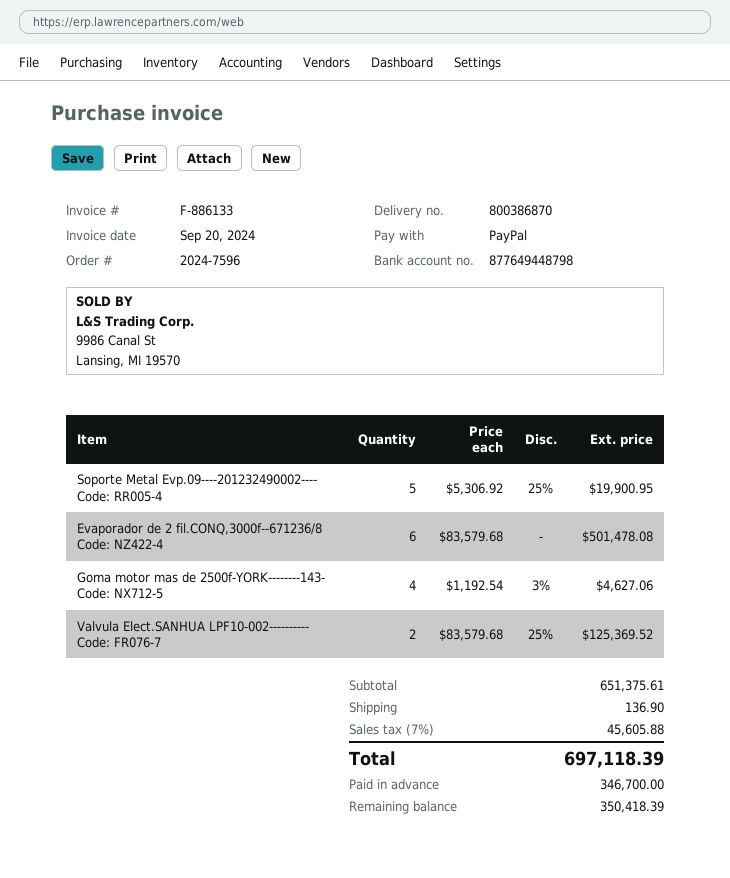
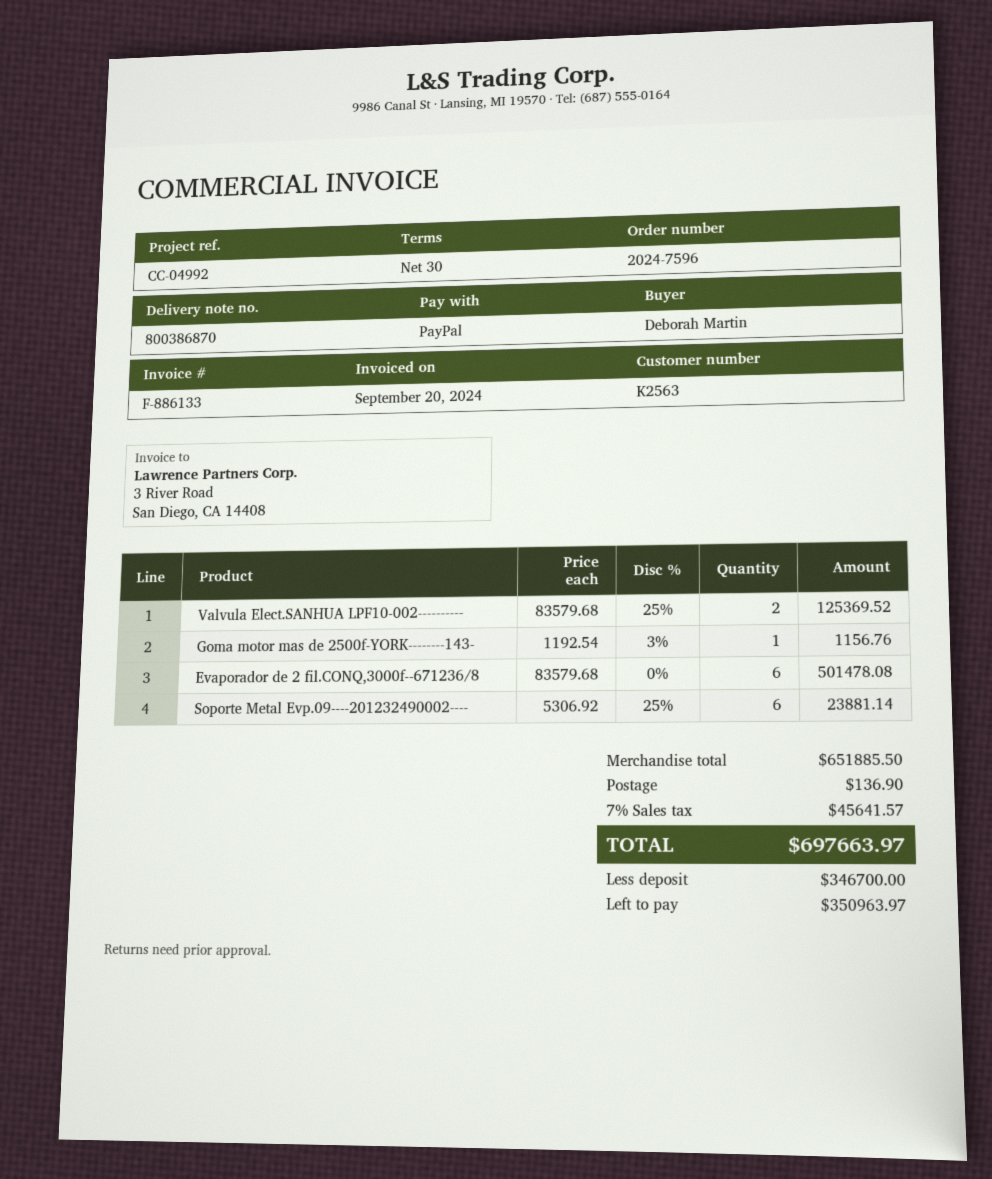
Soporte Metal Evp.09----201232490002----: 5 x 5306.92 - 25% = 19900.95 -> 6 x 5306.92 - 25% = 23881.14
Goma motor mas de 2500f-YORK--------143-: 4 x 1192.54 - 3% = 4627.06 -> 1 x 1192.54 - 3% = 1156.76
subtotal: 651375.61 -> 651885.50
tax: 7% = 45605.88 -> 7% = 45641.57
total: 697118.39 -> 697663.97
balance: 350418.39 -> 350963.97

